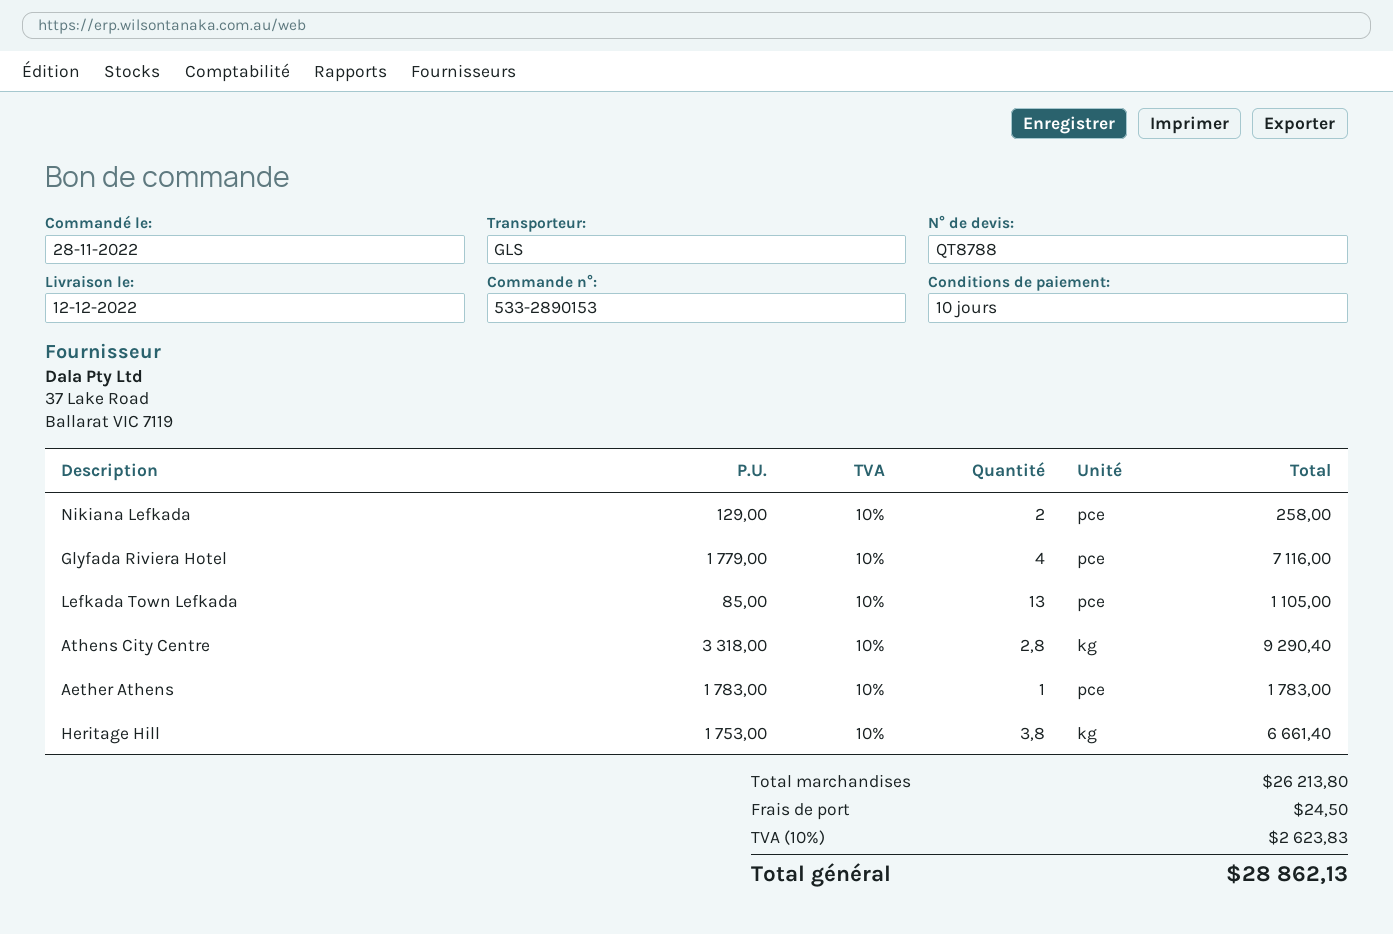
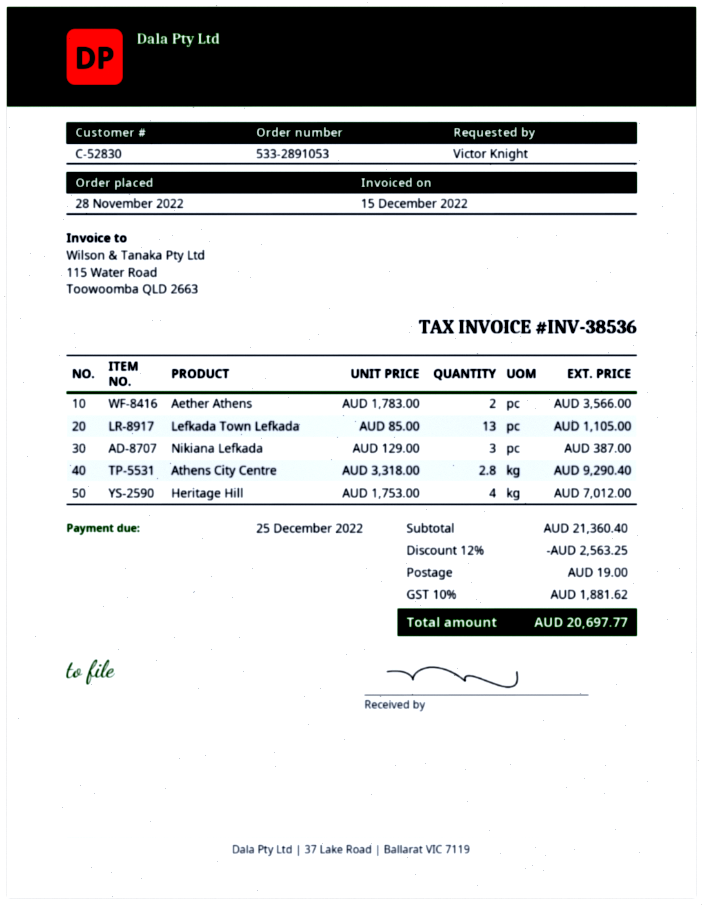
order number: 533-2890153 -> 533-2891053
Nikiana Lefkada: 2 x 129.00 = 258.00 -> 3 x 129.00 = 387.00
Glyfada Riviera Hotel: 4 x 1779.00 = 7116.00 -> none
Aether Athens: 1 x 1783.00 = 1783.00 -> 2 x 1783.00 = 3566.00
Heritage Hill: 3.8 x 1753.00 = 6661.40 -> 4 x 1753.00 = 7012.00
subtotal: 26213.80 -> 21360.40
discount: none -> 12% = 2563.25
shipping: 24.50 -> 19.00
tax: 10% = 2623.83 -> 10% = 1881.62
total: 28862.13 -> 20697.77

